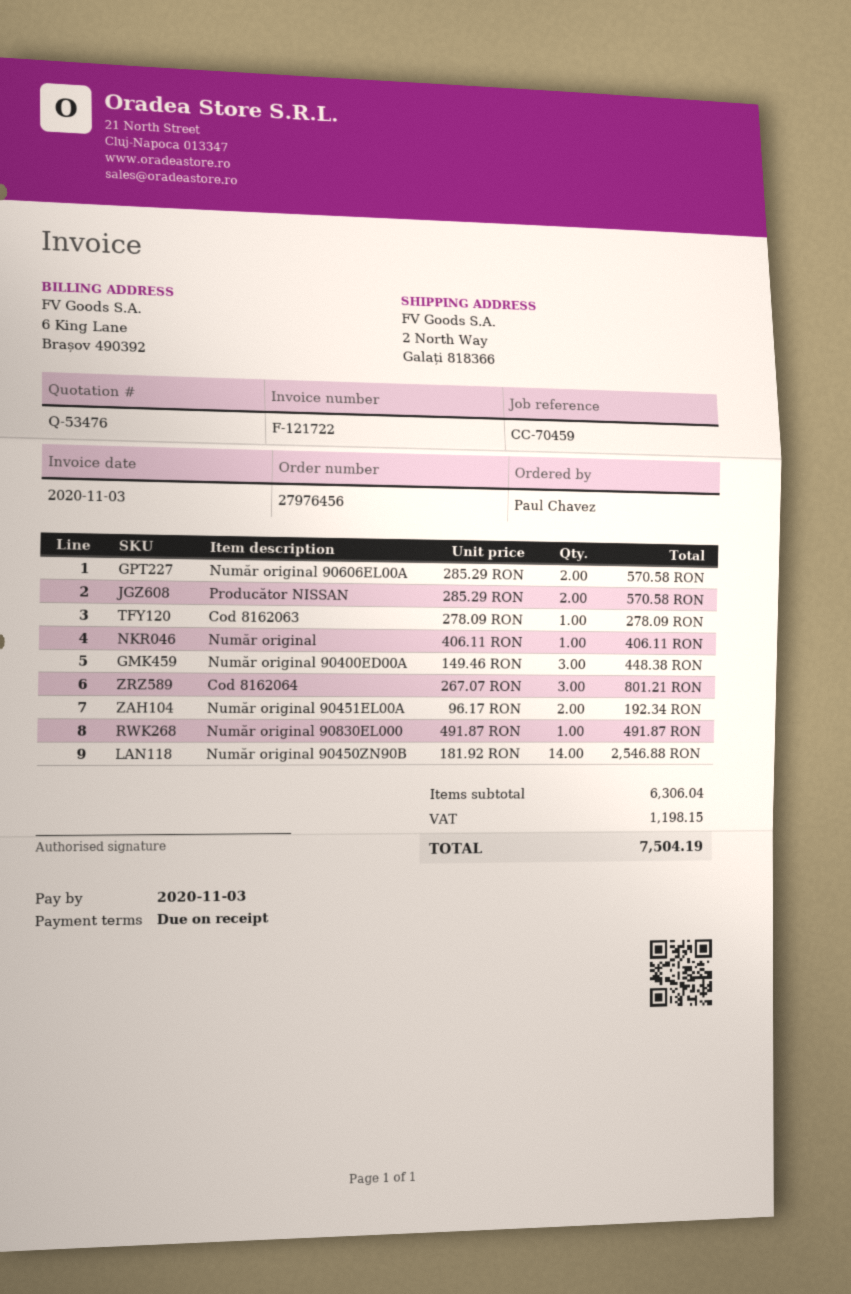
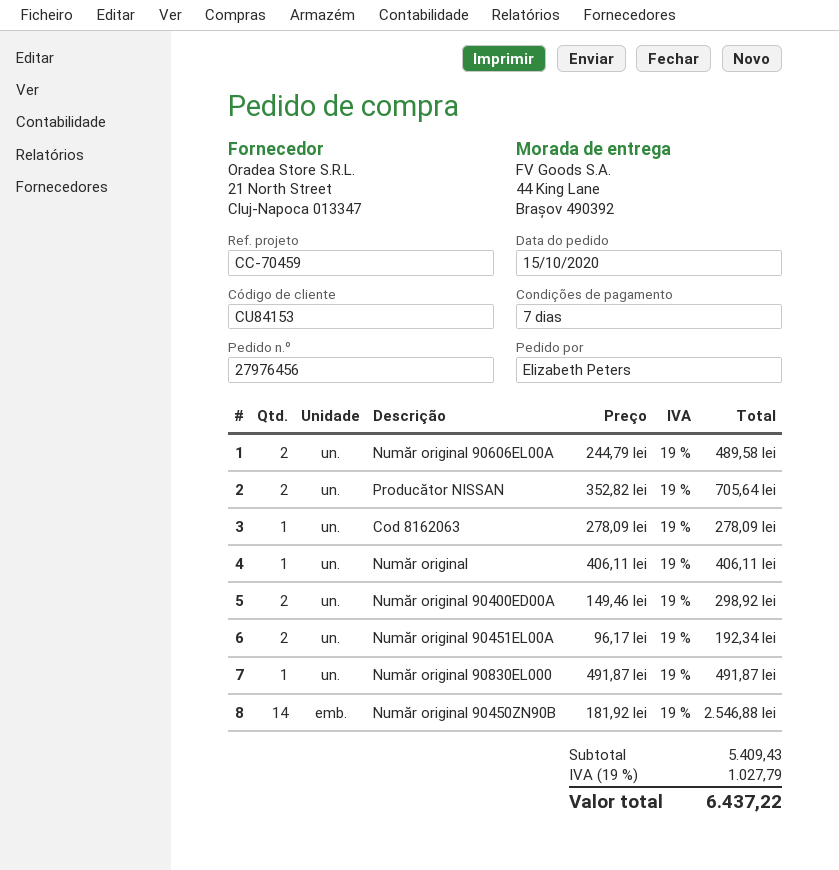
payment terms: on receipt -> 7 days
ordered by: Paul Chavez -> Elizabeth Peters
ship to: 2 North Way, Galați 818366 -> 44 King Lane, Brașov 490392
Număr original 90606EL00A: 2 x 285.29 = 570.58 -> 2 x 244.79 = 489.58
Producător NISSAN: 2 x 285.29 = 570.58 -> 2 x 352.82 = 705.64
Număr original 90400ED00A: 3 x 149.46 = 448.38 -> 2 x 149.46 = 298.92
Cod 8162064: 3 x 267.07 = 801.21 -> none
subtotal: 6306.04 -> 5409.43
tax: 1198.15 -> 1027.79
total: 7504.19 -> 6437.22

